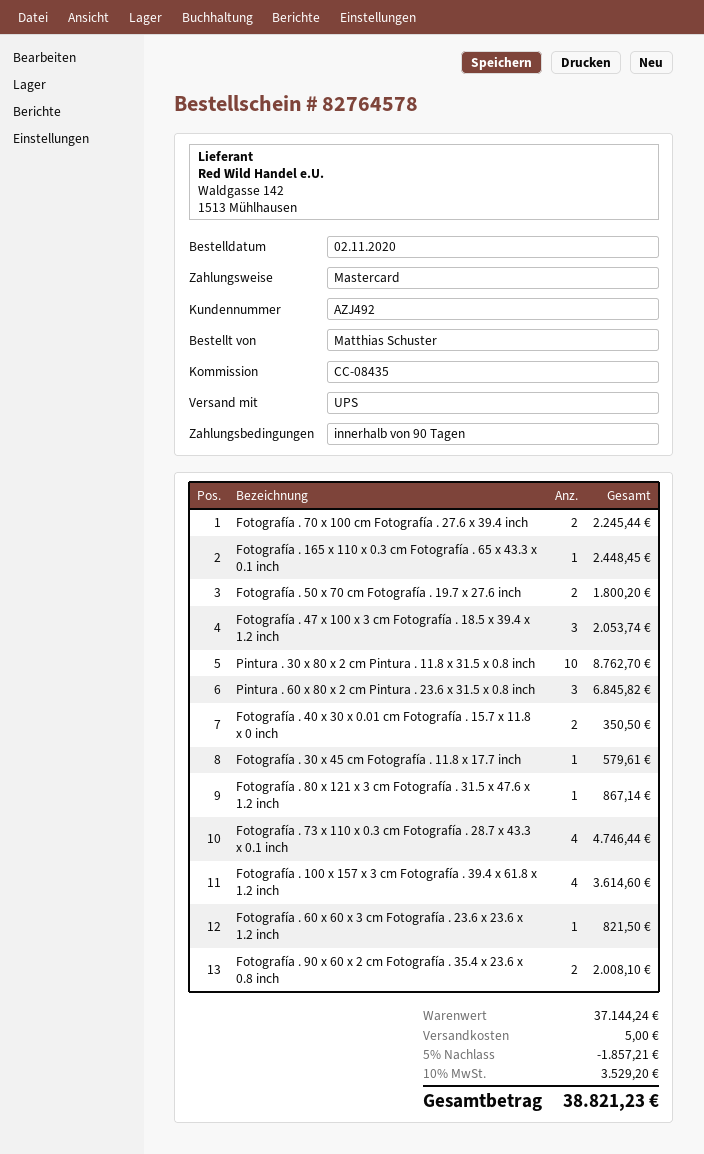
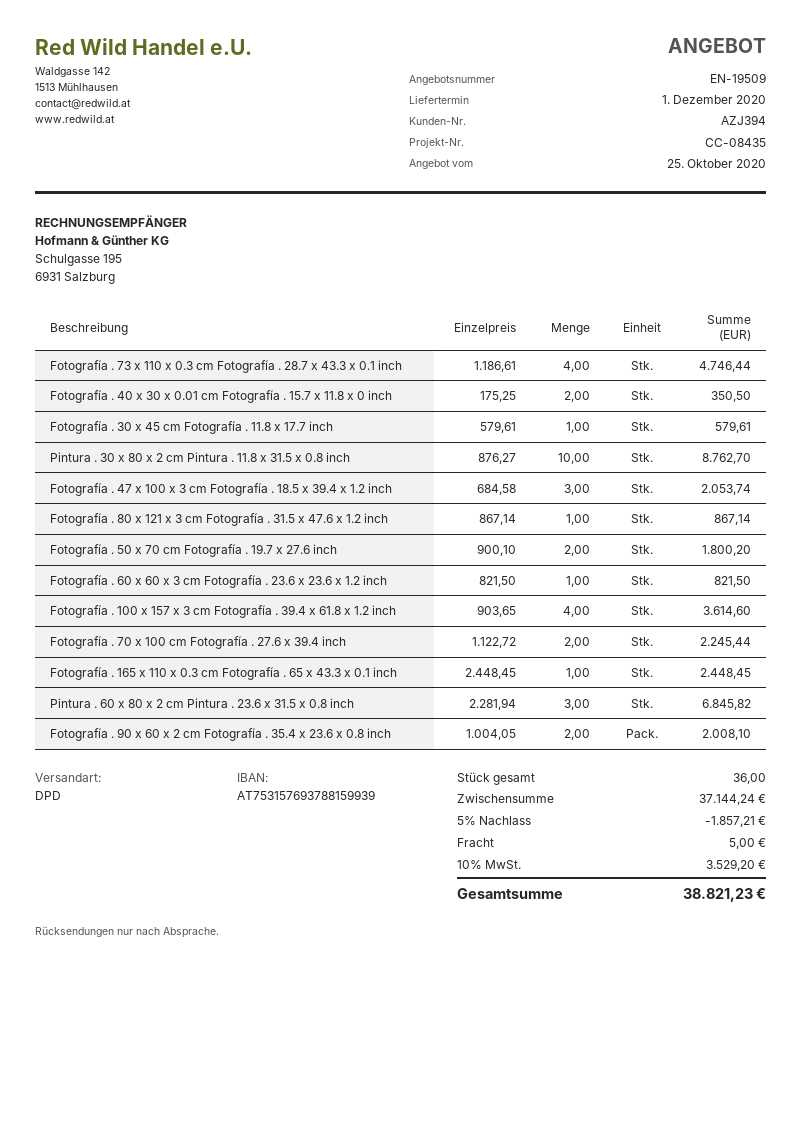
customer number: AZJ492 -> AZJ394
shipping method: UPS -> DPD

